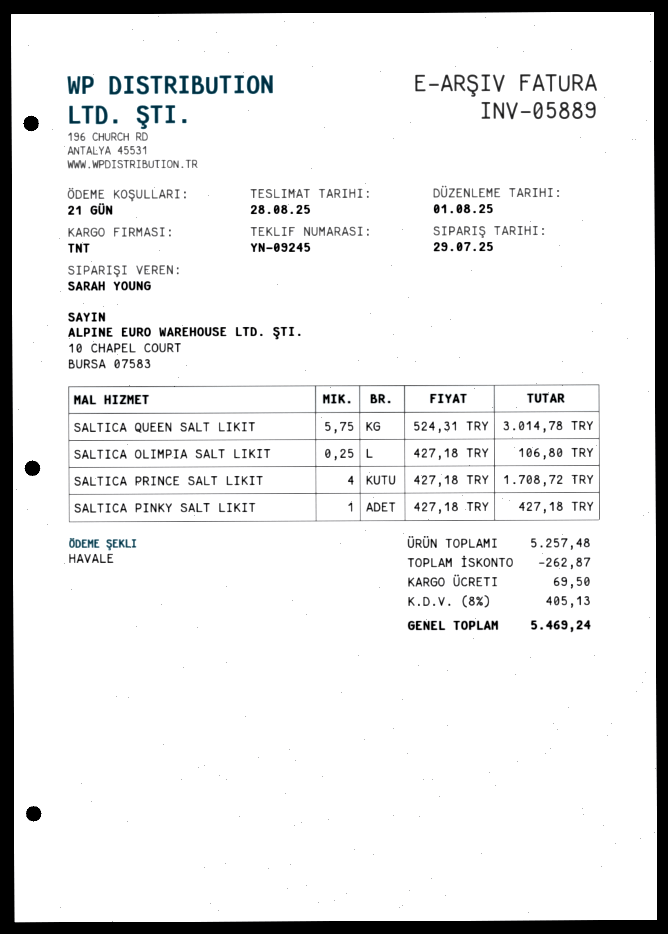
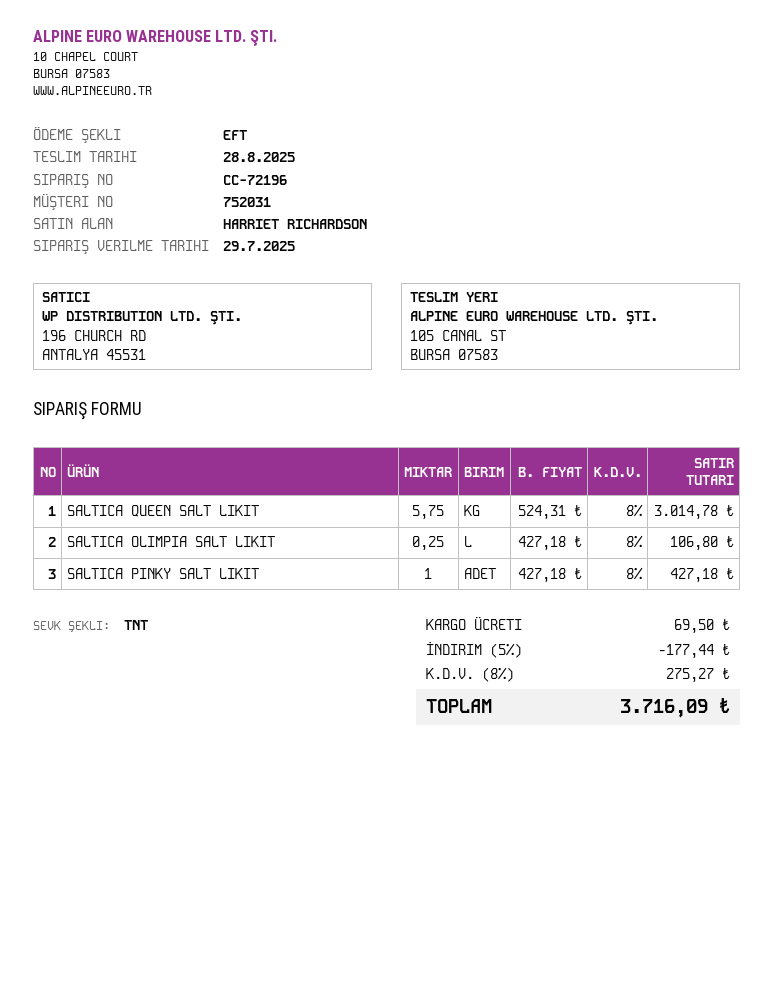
ordered by: SARAH YOUNG -> HARRIET RICHARDSON
SALTICA PRINCE SALT LIKIT: 4 x 427.18 = 1708.72 -> none
discount: 262.87 -> 177.44
tax: 8% = 405.13 -> 8% = 275.27
total: 5469.24 -> 3716.09

